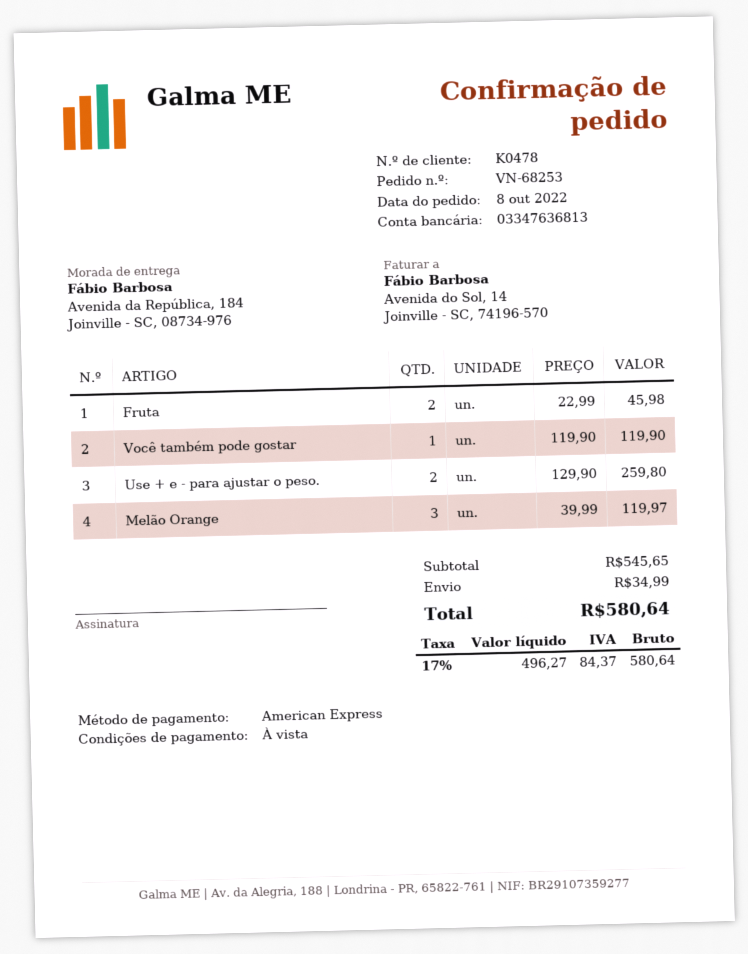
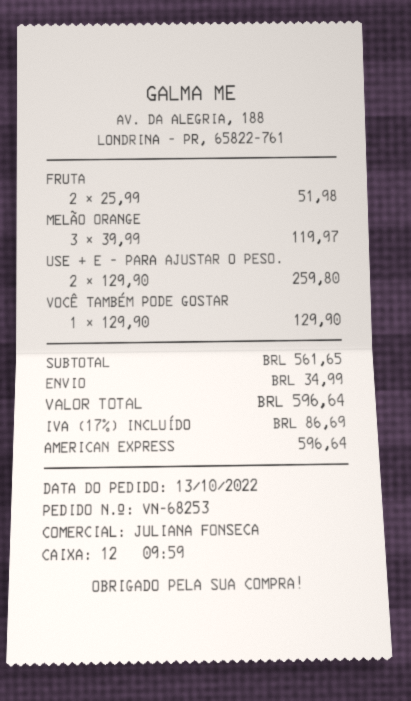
order date: 2022-10-08 -> 2022-10-13
Fruta: 2 x 22.99 = 45.98 -> 2 x 25.99 = 51.98
Você também pode gostar: 1 x 119.90 = 119.90 -> 1 x 129.90 = 129.90
subtotal: 545.65 -> 561.65
tax: 17% = 84.37 -> 17% = 86.69
total: 580.64 -> 596.64

